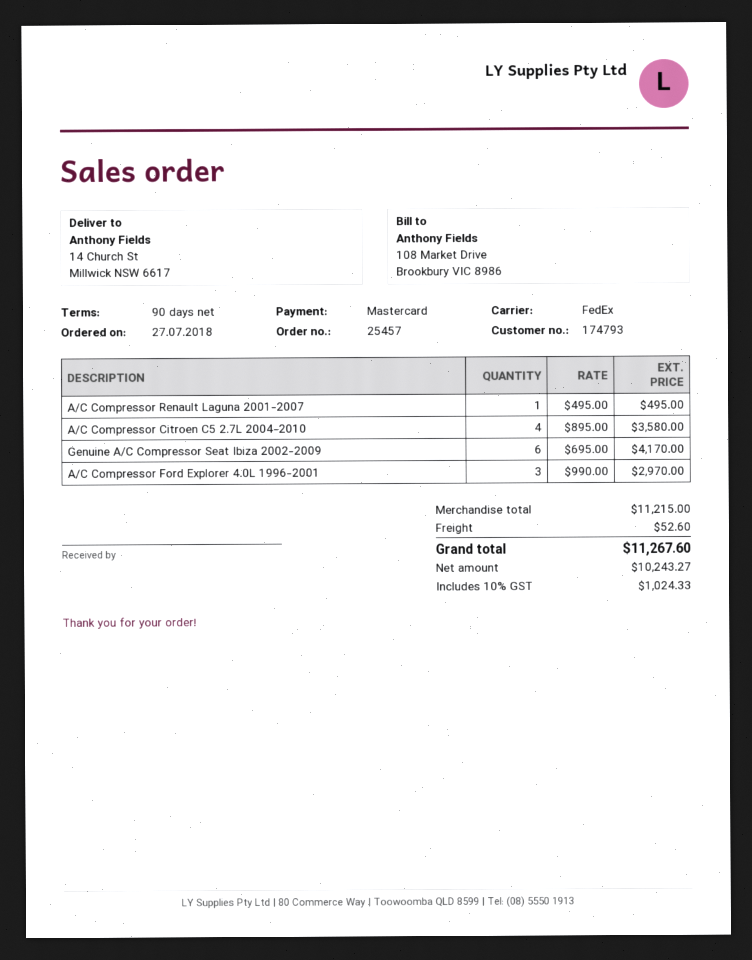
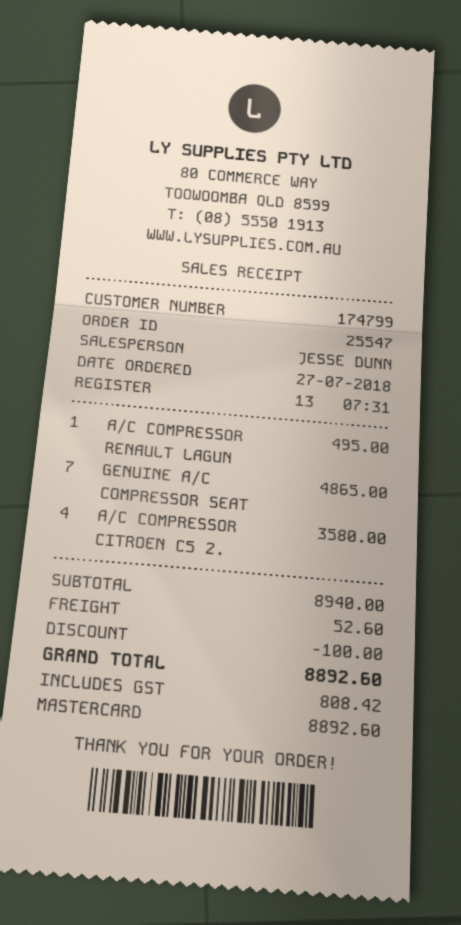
order number: 25457 -> 25547
customer number: 174793 -> 174799
Genuine A/C Compressor Seat Ibiza 2002-2009: 6 for 4170.00 -> 7 for 4865.00
A/C Compressor Ford Explorer 4.0L 1996-2001: 3 for 2970.00 -> none
subtotal: 11215.00 -> 8940.00
discount: none -> 100.00
tax: 1024.33 -> 808.42
total: 11267.60 -> 8892.60

